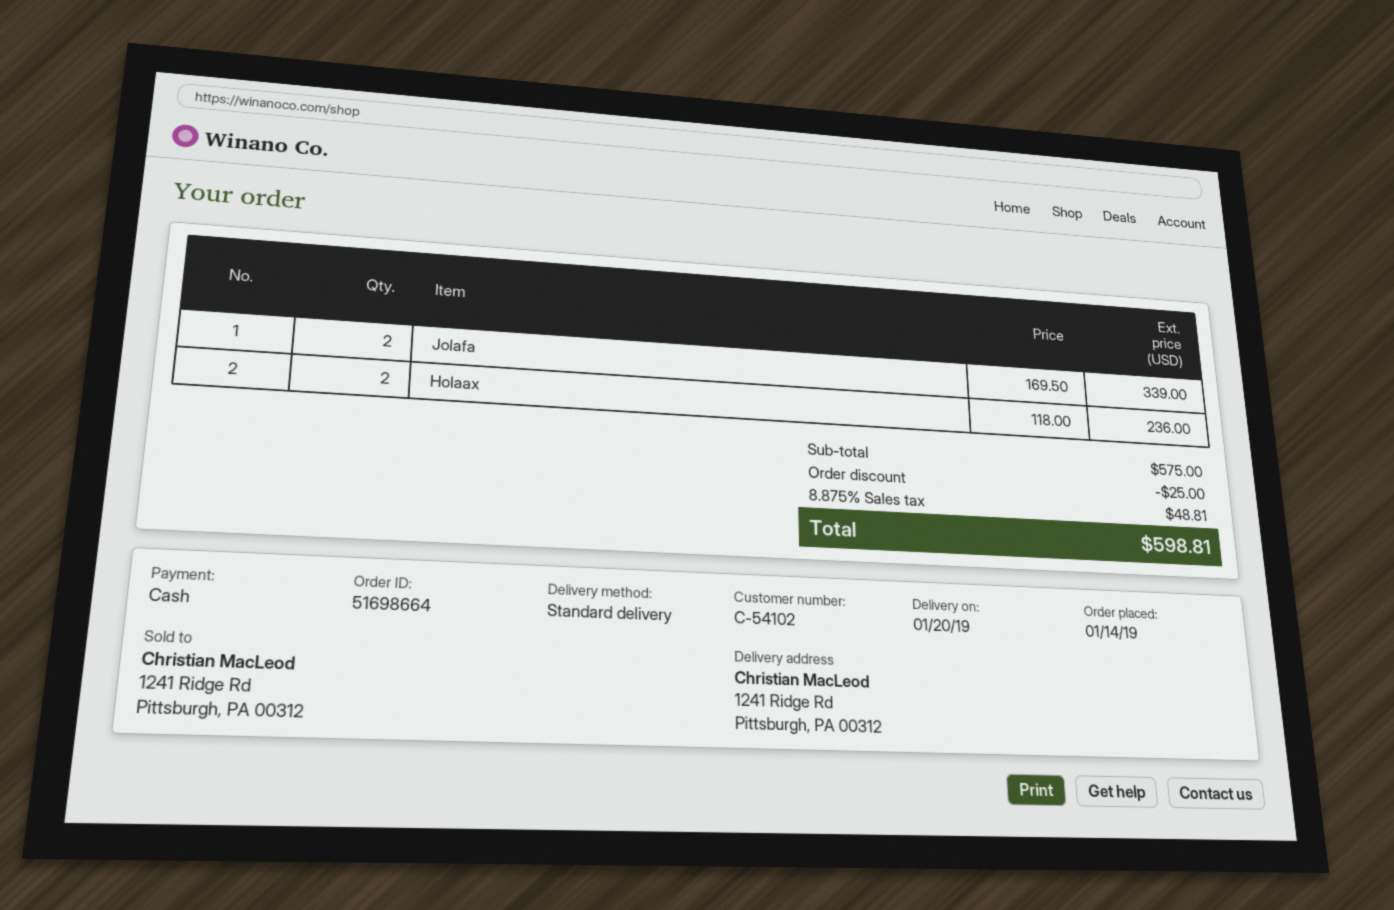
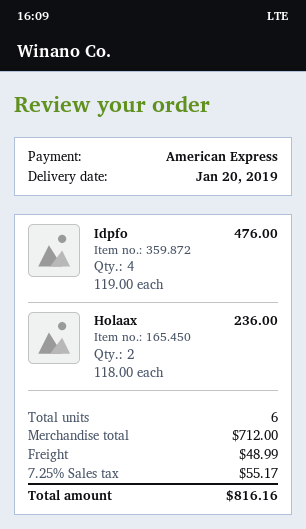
payment method: cash -> American Express
Jolafa: 2 x 169.50 = 339.00 -> none
Idpfo: none -> 4 x 119.00 = 476.00
subtotal: 575.00 -> 712.00
discount: 25.00 -> none
shipping: none -> 48.99
tax: 8.875% = 48.81 -> 7.25% = 55.17
total: 598.81 -> 816.16

